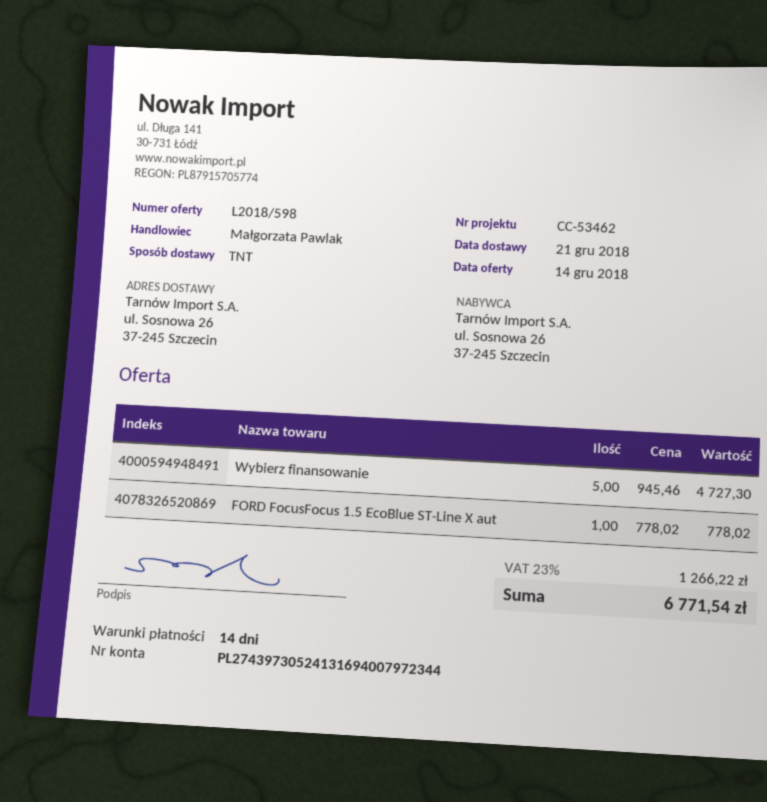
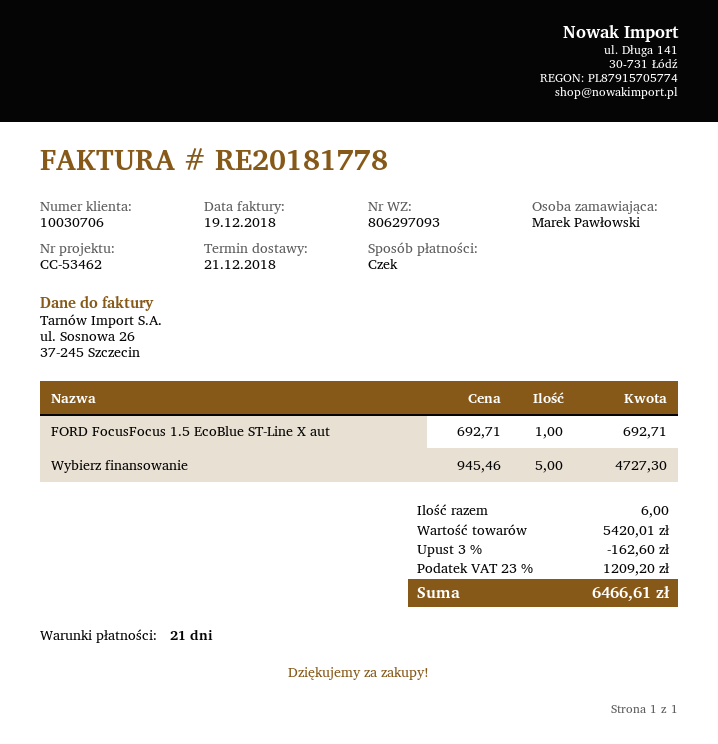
payment terms: 14 days -> 21 days
FORD FocusFocus 1.5 EcoBlue ST-Line X aut: 1 x 778.02 = 778.02 -> 1 x 692.71 = 692.71
discount: none -> 3% = 162.60
tax: 23% = 1266.22 -> 23% = 1209.20
total: 6771.54 -> 6466.61

